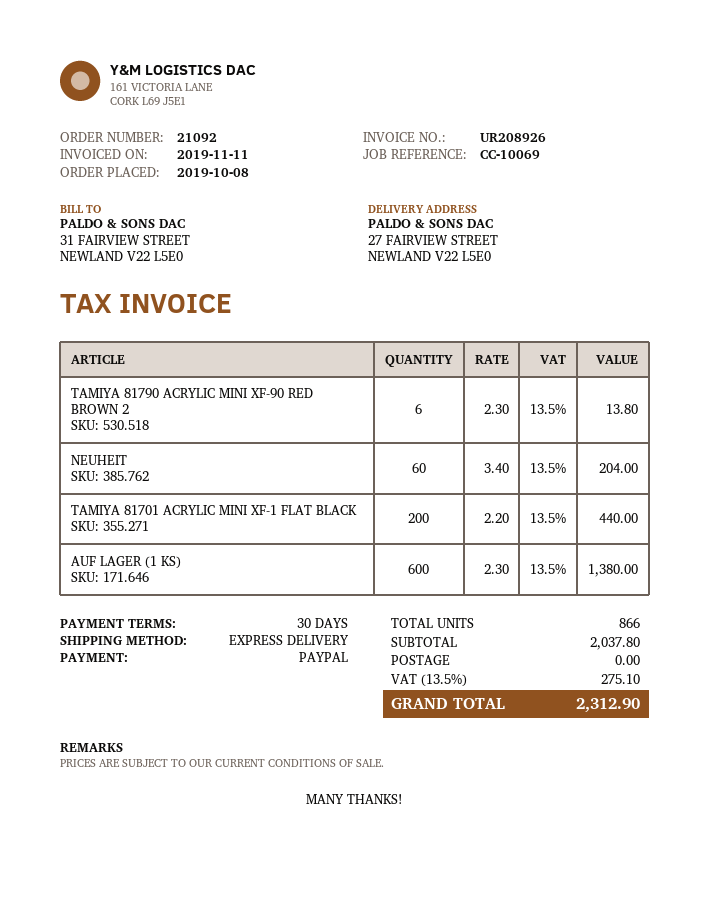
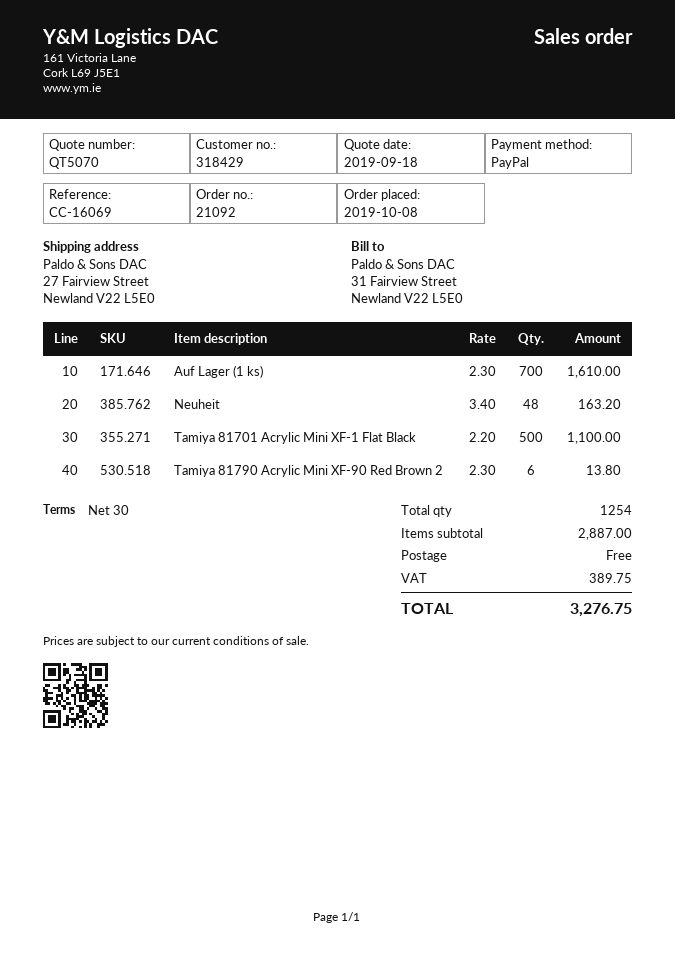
reference: CC-10069 -> CC-16069
NEUHEIT: 60 x 3.40 = 204.00 -> 48 x 3.40 = 163.20
TAMIYA 81701 ACRYLIC MINI XF-1 FLAT BLACK: 200 x 2.20 = 440.00 -> 500 x 2.20 = 1100.00
AUF LAGER (1 KS): 600 x 2.30 = 1380.00 -> 700 x 2.30 = 1610.00
total quantity: 866 -> 1254
subtotal: 2037.80 -> 2887.00
tax: 275.10 -> 389.75
total: 2312.90 -> 3276.75

